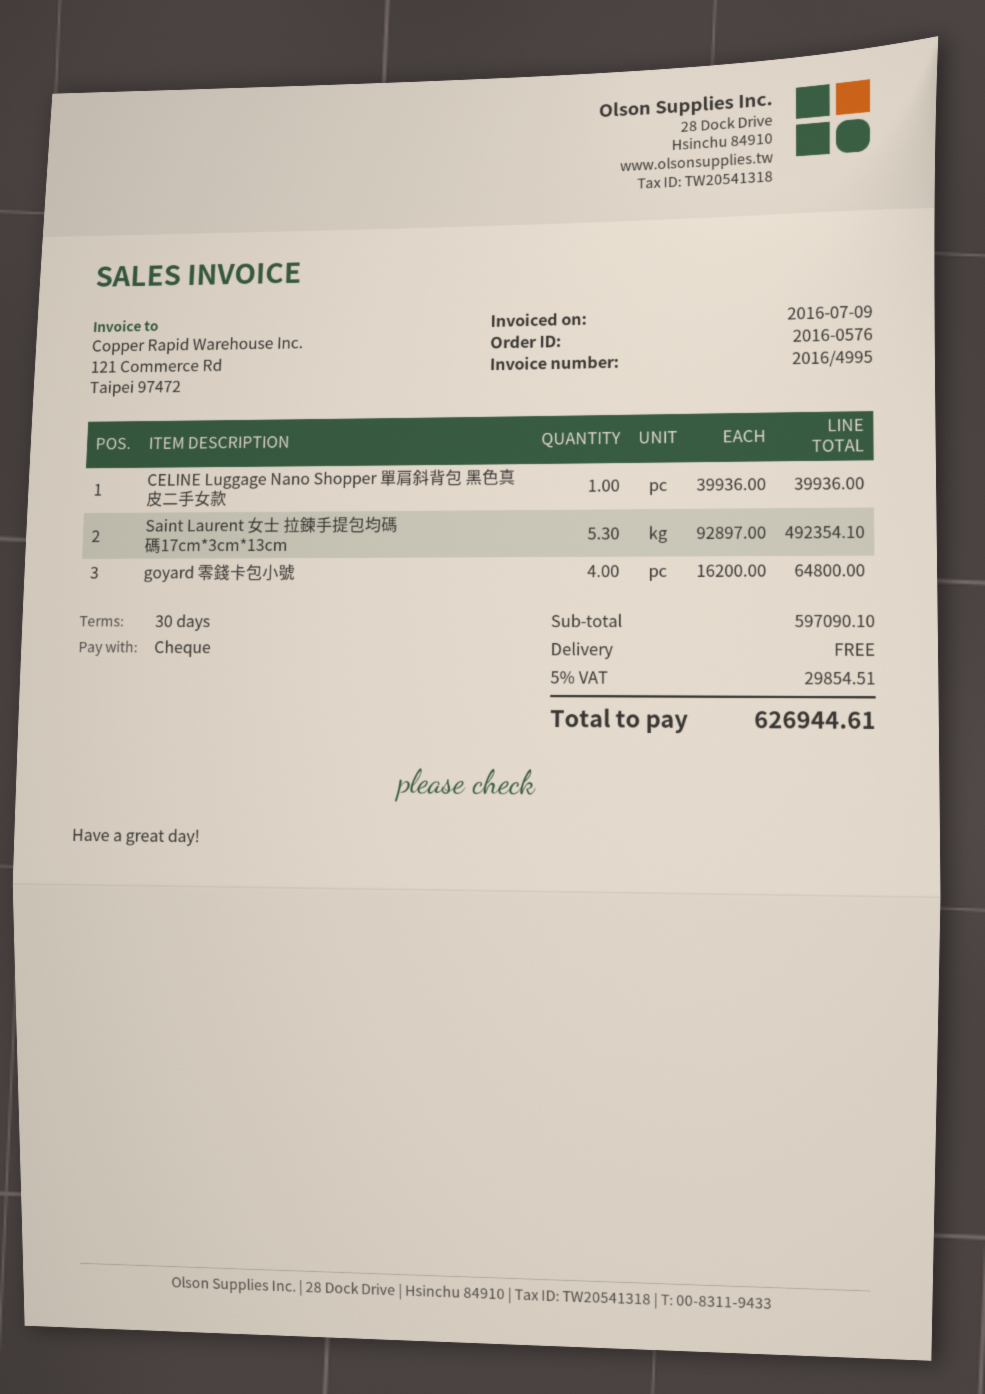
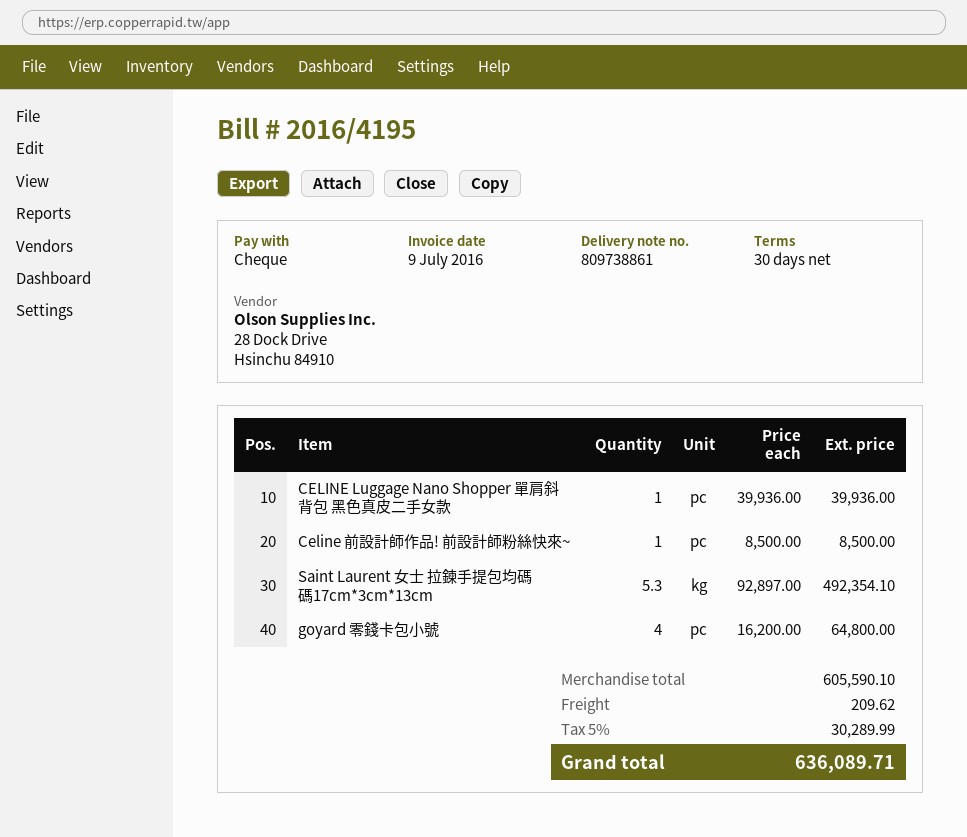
invoice number: 2016/4995 -> 2016/4195
Celine 前設計師作品! 前設計師粉絲快來~: none -> 1 x 8500.00 = 8500.00
subtotal: 597090.10 -> 605590.10
shipping: 0.00 -> 209.62
tax: 5% = 29854.51 -> 5% = 30289.99
total: 626944.61 -> 636089.71

